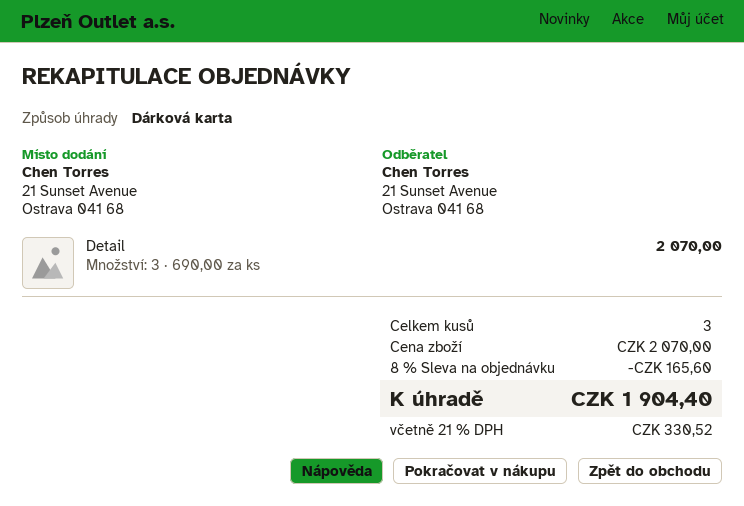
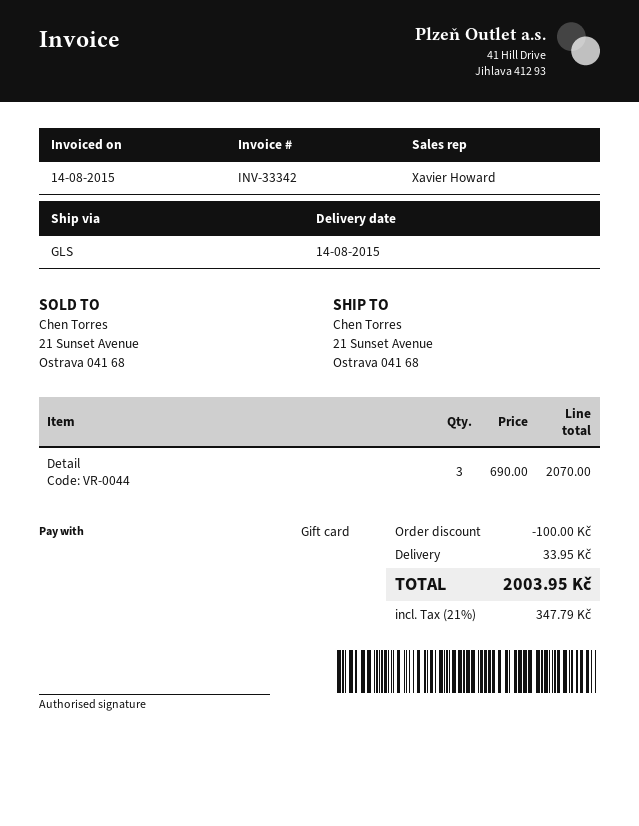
discount: 165.60 -> 100.00
shipping: none -> 33.95
tax: 21% = 330.52 -> 21% = 347.79
total: 1904.40 -> 2003.95

